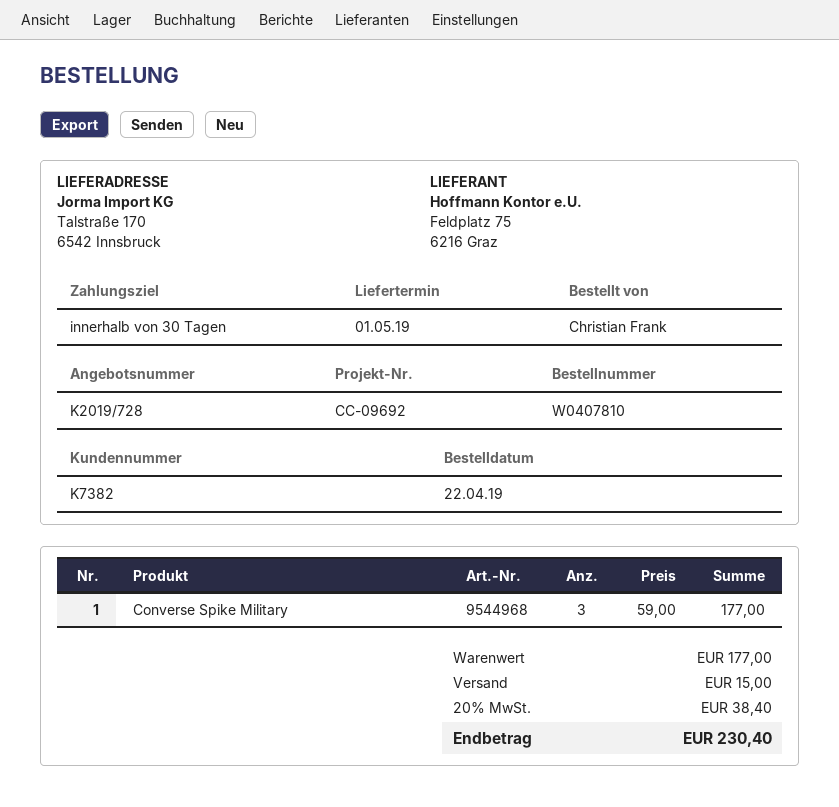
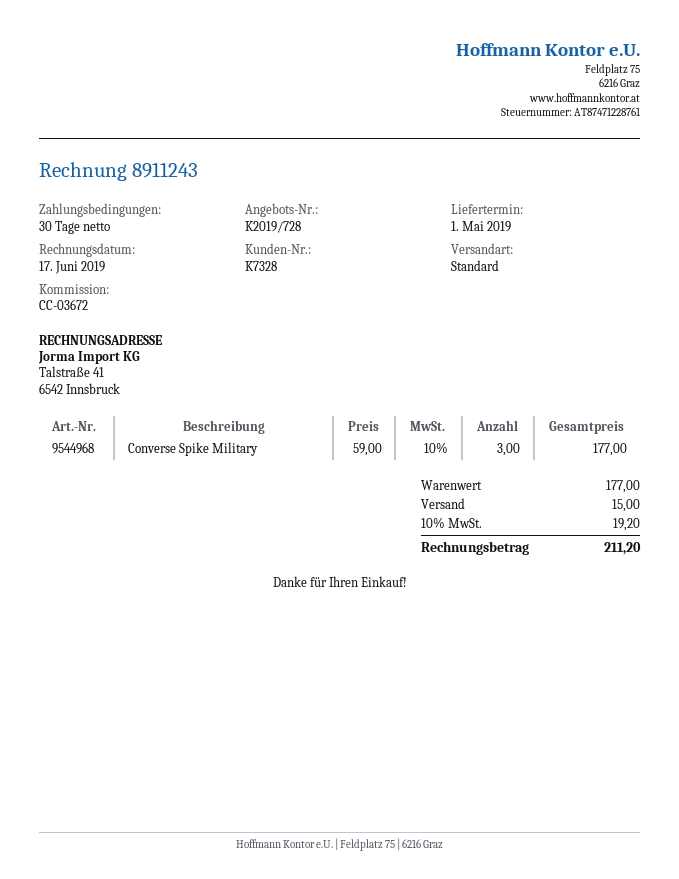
customer number: K7382 -> K7328
reference: CC-09692 -> CC-03672
tax: 20% = 38.40 -> 10% = 19.20
total: 230.40 -> 211.20

